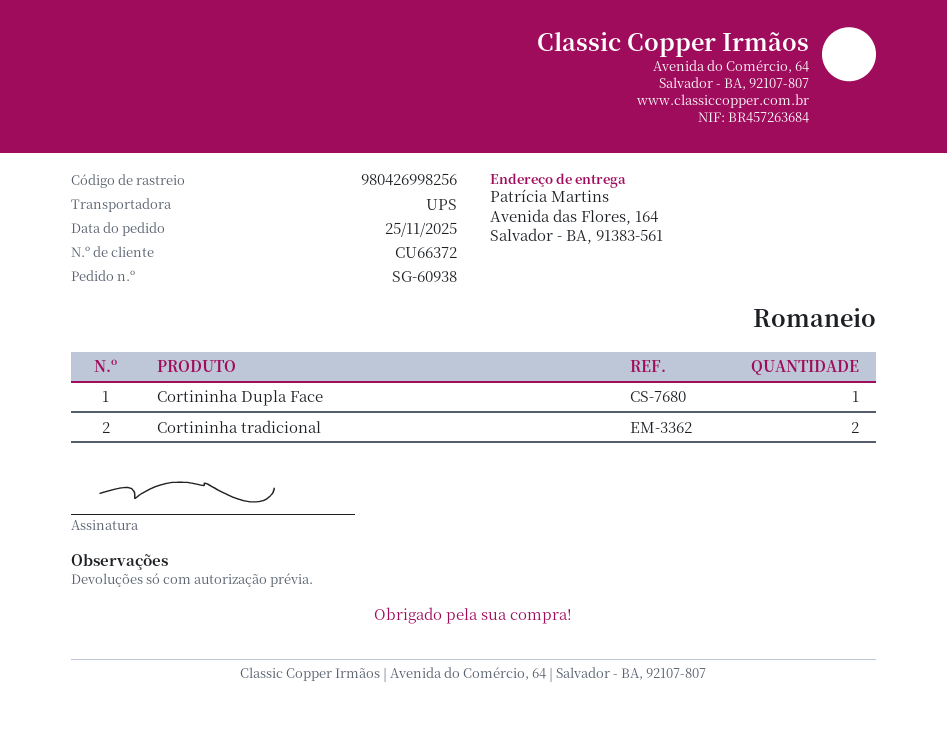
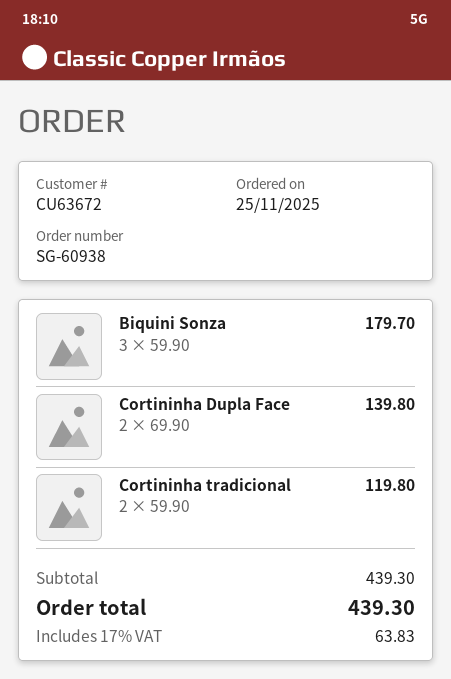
customer number: CU66372 -> CU63672
Cortininha Dupla Face: 1 -> 2
Biquini Sonza: none -> 3

